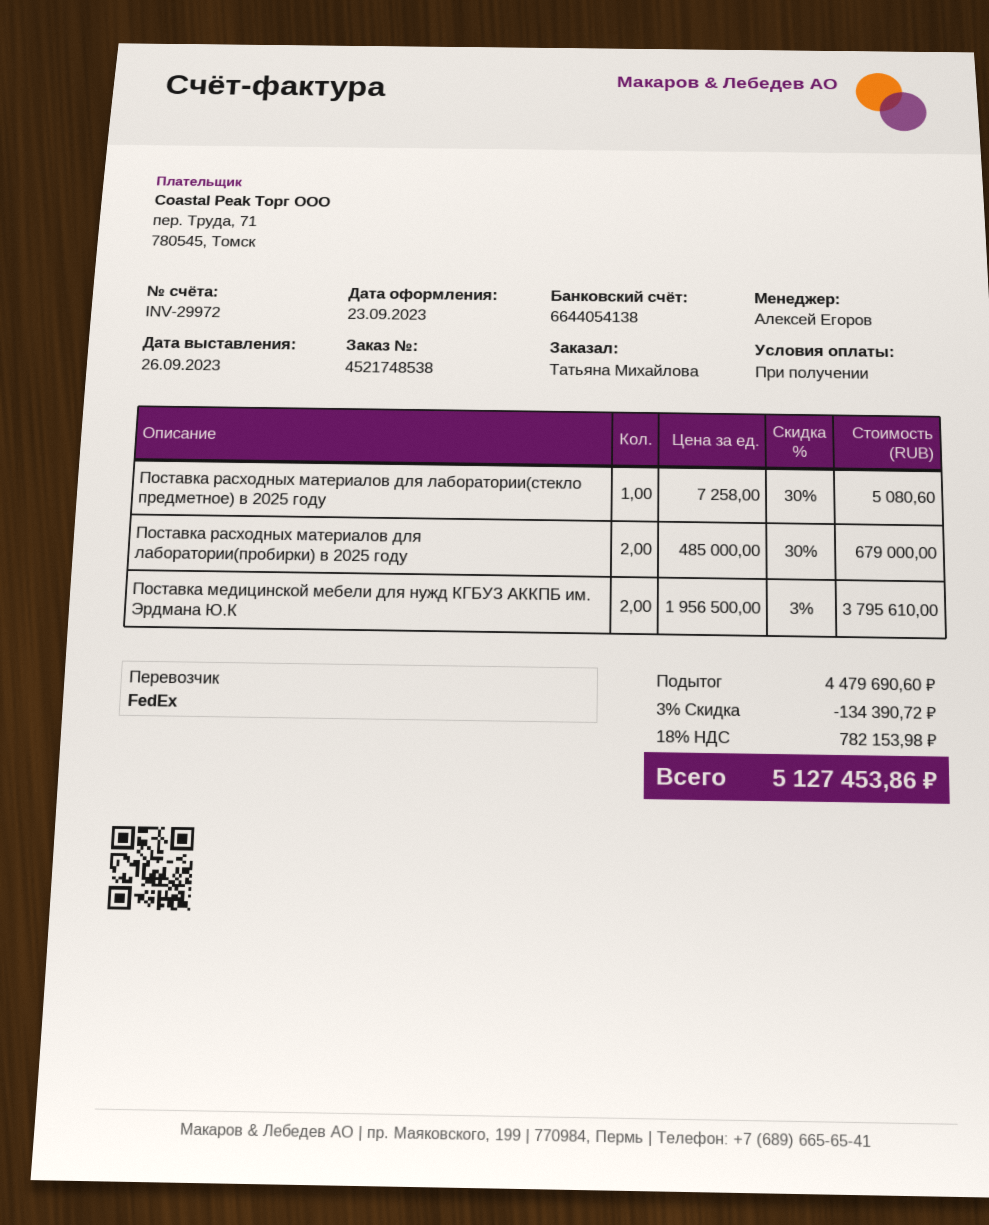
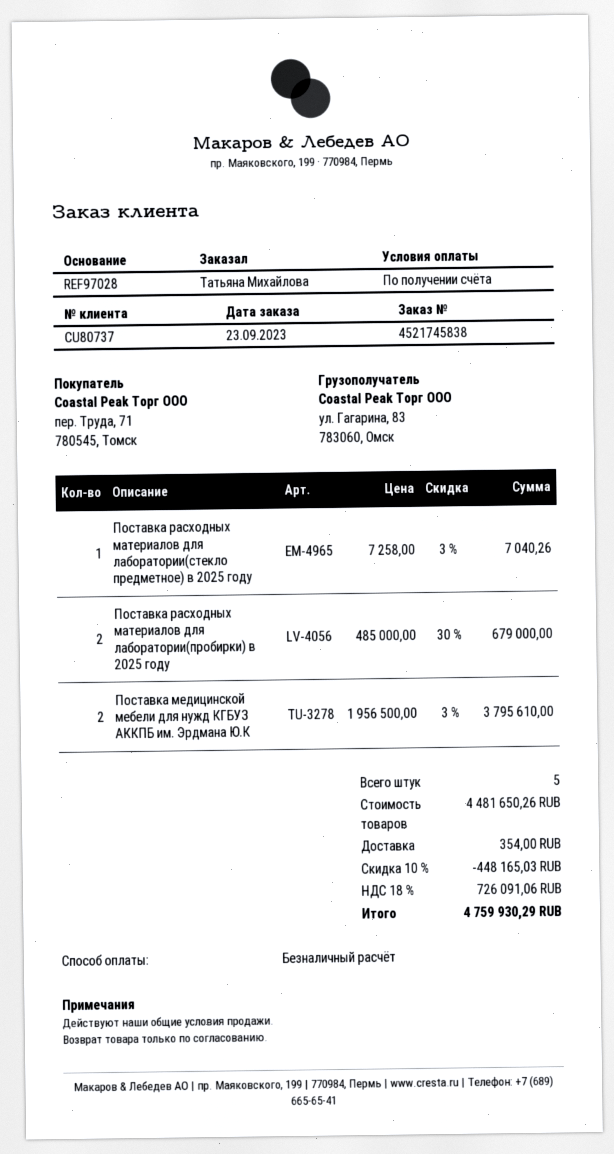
order number: 4521748538 -> 4521745838
Поставка расходных материалов для лаборатории(стекло предметное) в 2025 году: 1 x 7258.00 - 30% = 5080.60 -> 1 x 7258.00 - 3% = 7040.26
subtotal: 4479690.60 -> 4481650.26
discount: 3% = 134390.72 -> 10% = 448165.03
shipping: none -> 354.00
tax: 18% = 782153.98 -> 18% = 726091.06
total: 5127453.86 -> 4759930.29

